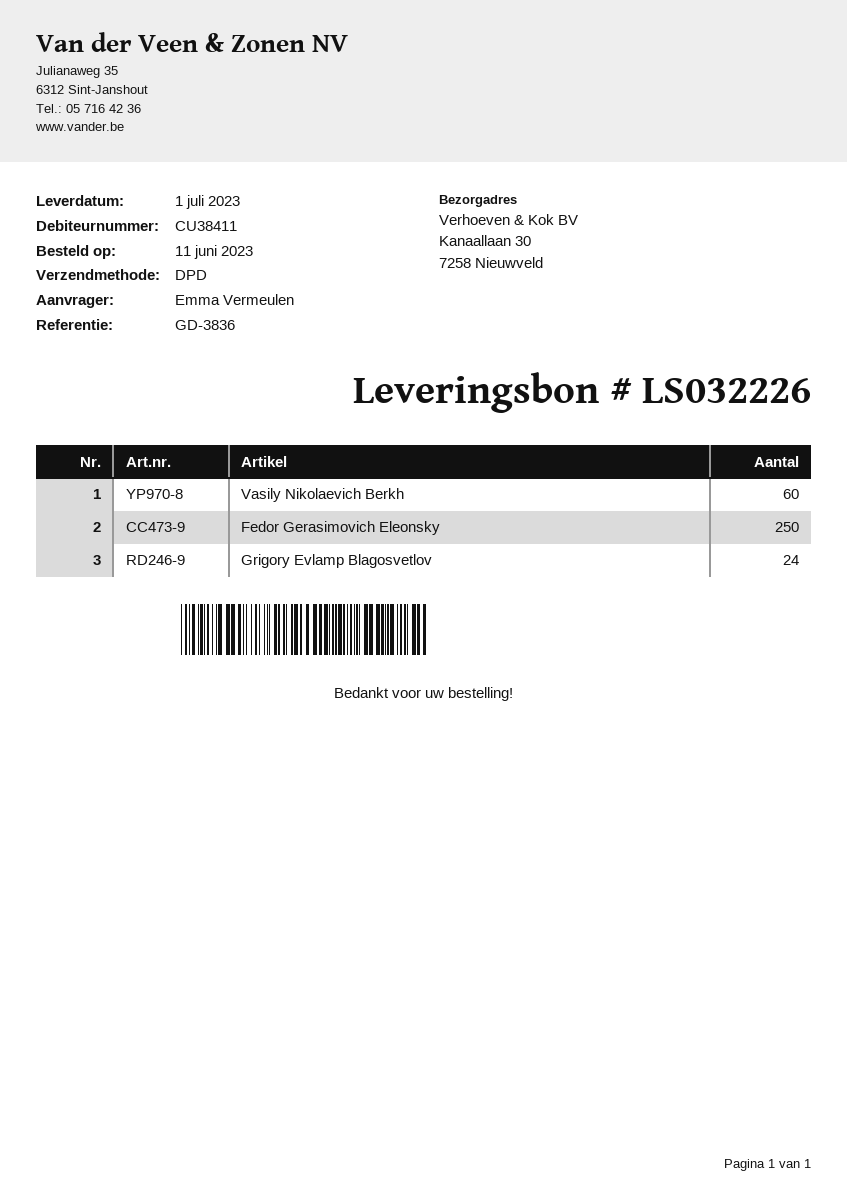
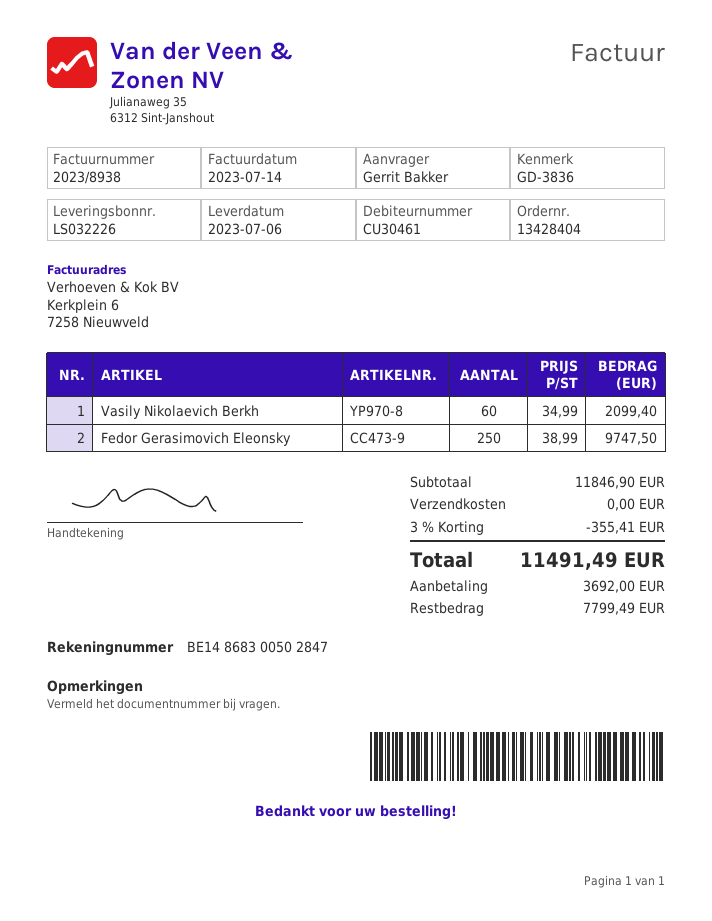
delivery date: 2023-07-01 -> 2023-07-06
customer number: CU38411 -> CU30461
ordered by: Emma Vermeulen -> Gerrit Bakker
Grigory Evlamp Blagosvetlov: 24 -> none

